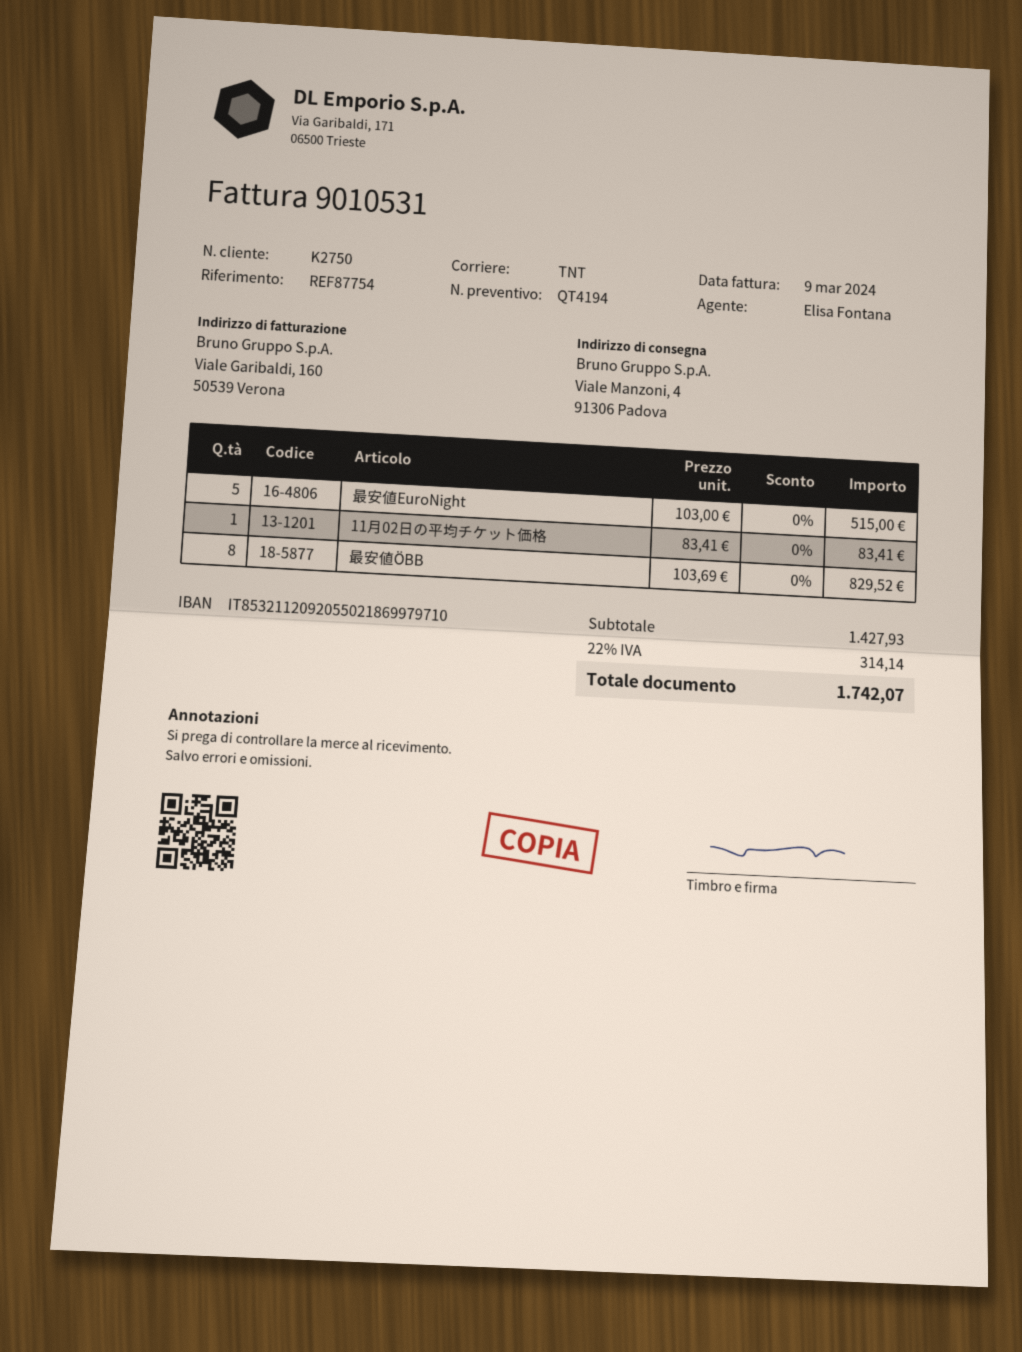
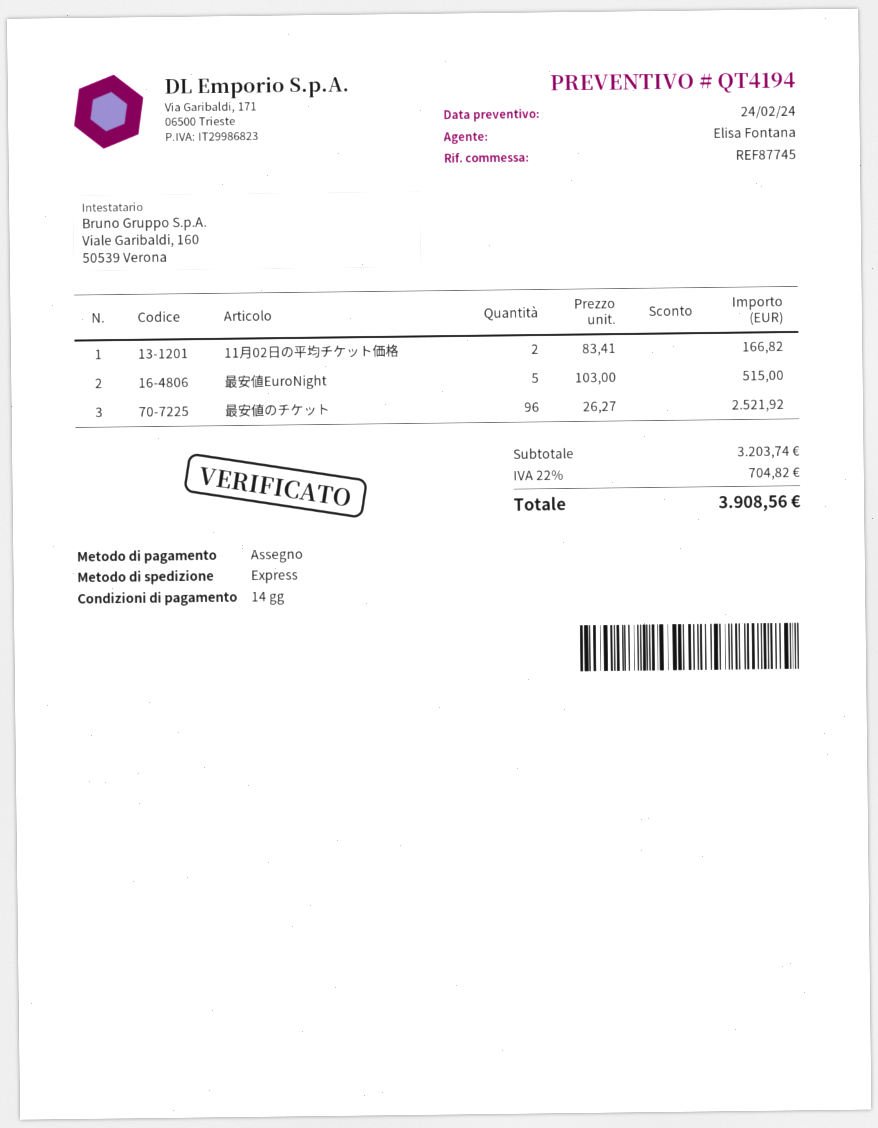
reference: REF87754 -> REF87745
shipping method: TNT -> express
11月02日の平均チケット価格: 1 x 83.41 = 83.41 -> 2 x 83.41 = 166.82
最安値ÖBB: 8 x 103.69 = 829.52 -> none
最安値のチケット: none -> 96 x 26.27 = 2521.92
subtotal: 1427.93 -> 3203.74
tax: 22% = 314.14 -> 22% = 704.82
total: 1742.07 -> 3908.56

